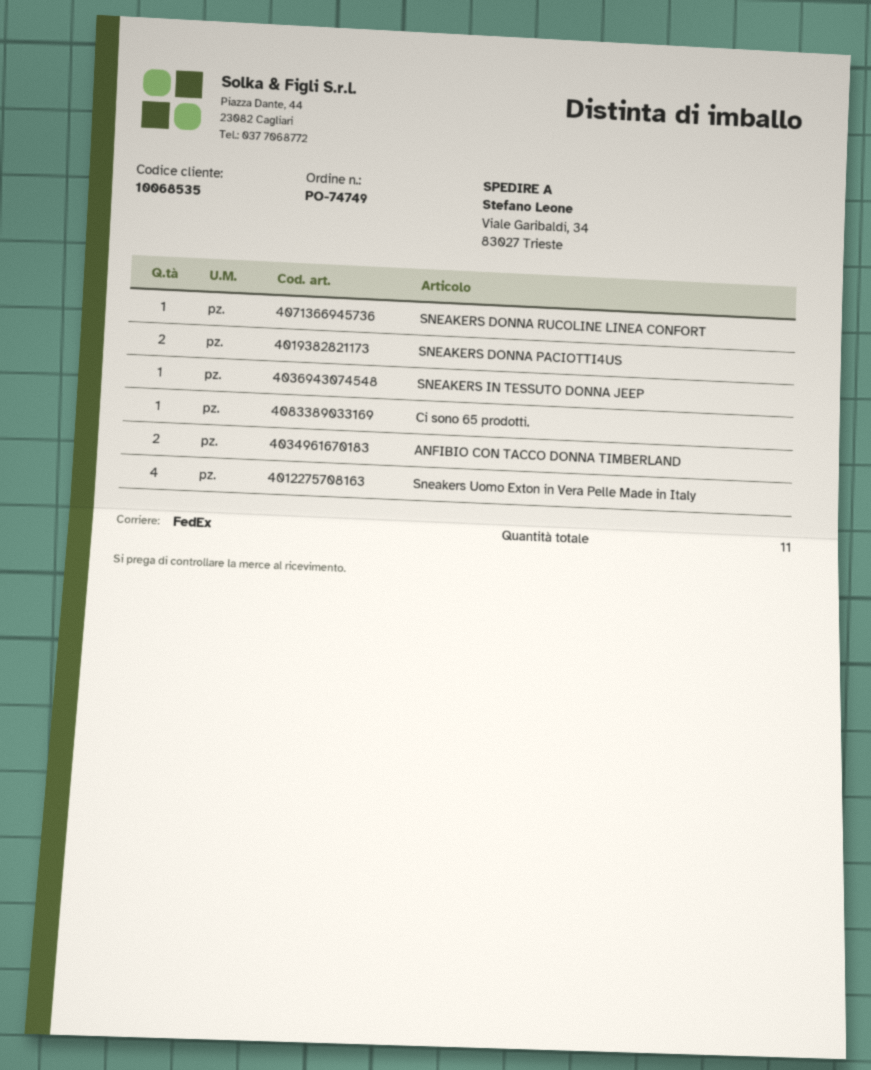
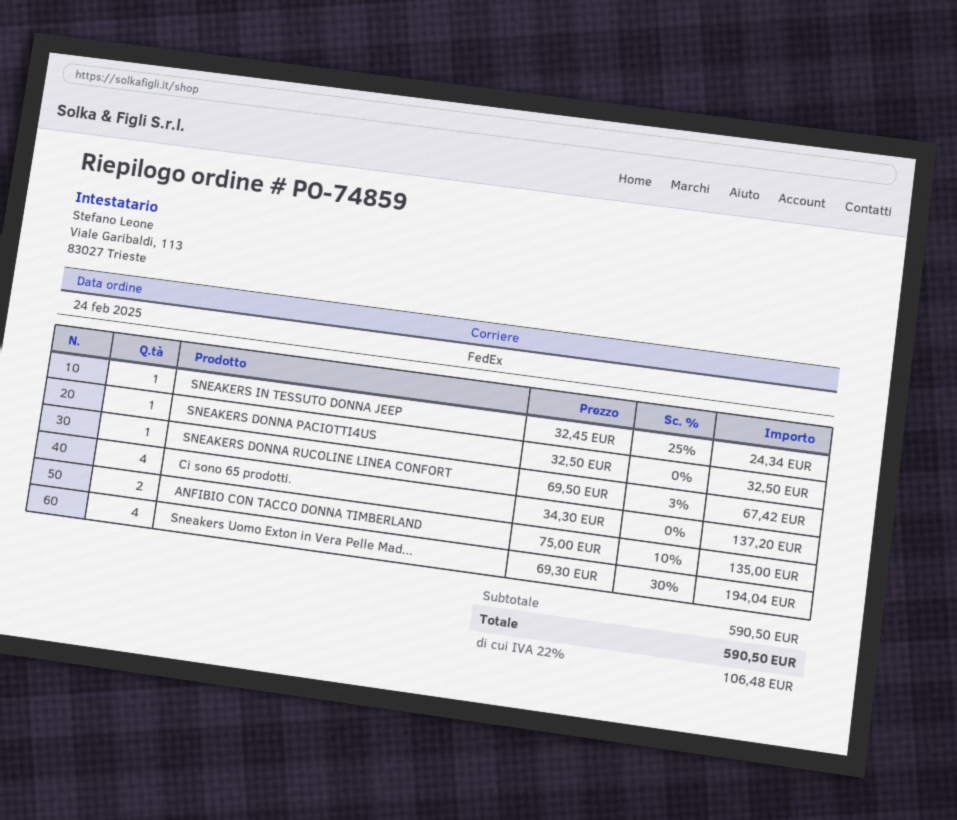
order number: PO-74749 -> PO-74859
SNEAKERS DONNA PACIOTTI4US: 2 -> 1
Ci sono 65 prodotti.: 1 -> 4

